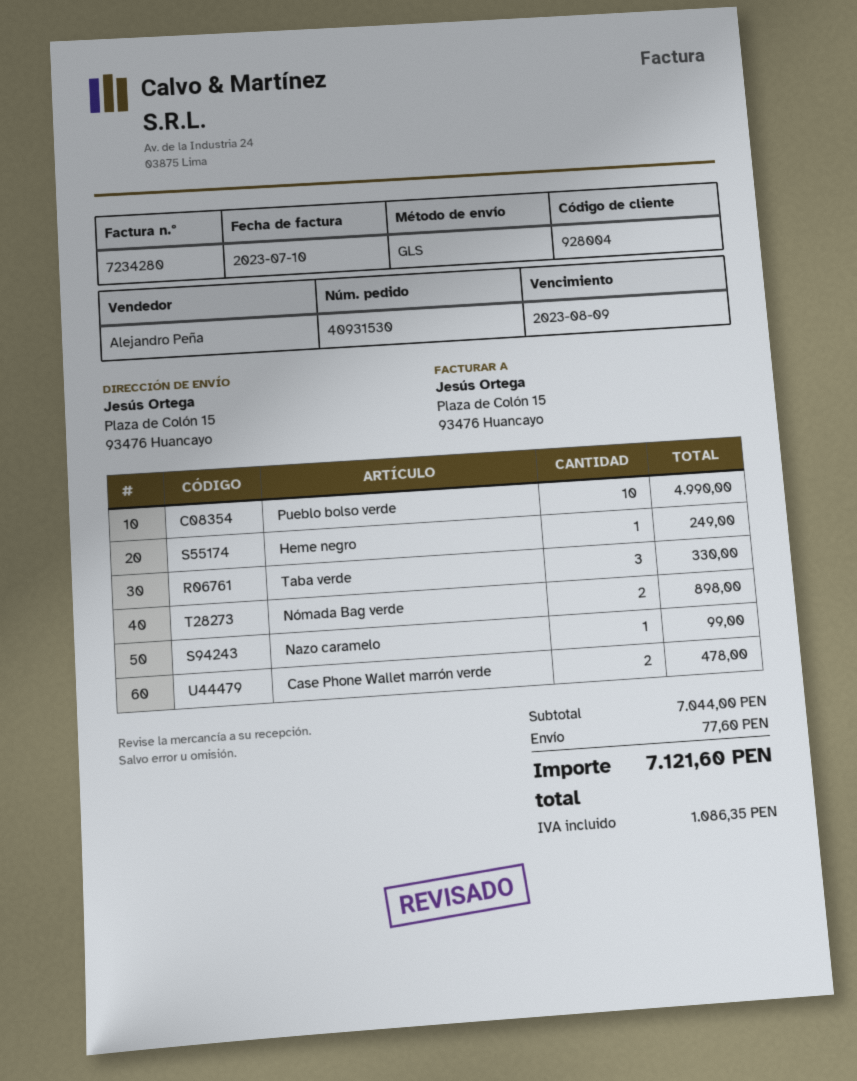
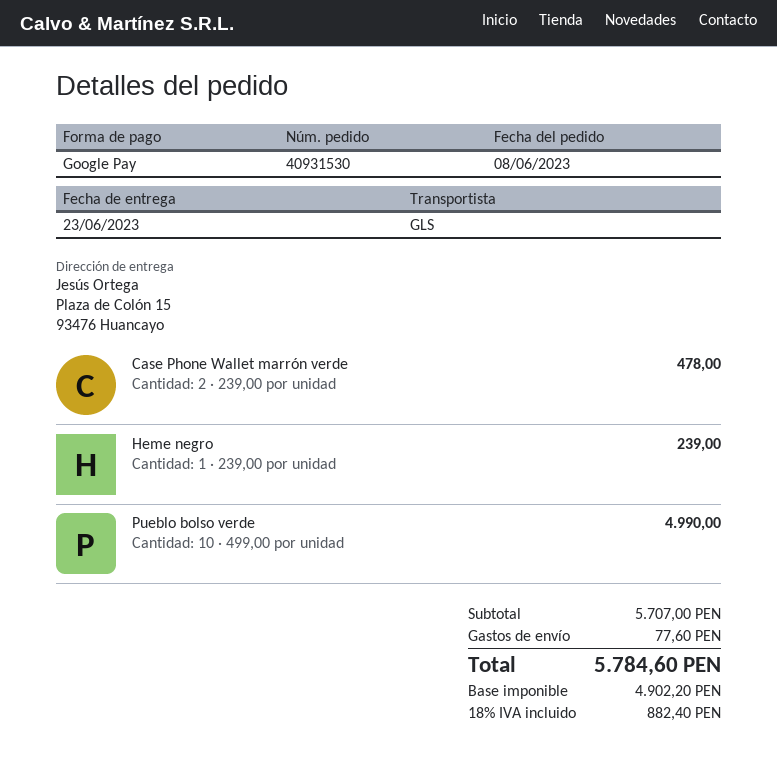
Heme negro: 1 for 249.00 -> 1 for 239.00
Taba verde: 3 for 330.00 -> none
Nómada Bag verde: 2 for 898.00 -> none
Nazo caramelo: 1 for 99.00 -> none
subtotal: 7044.00 -> 5707.00
tax: 1086.35 -> 882.40
total: 7121.60 -> 5784.60

